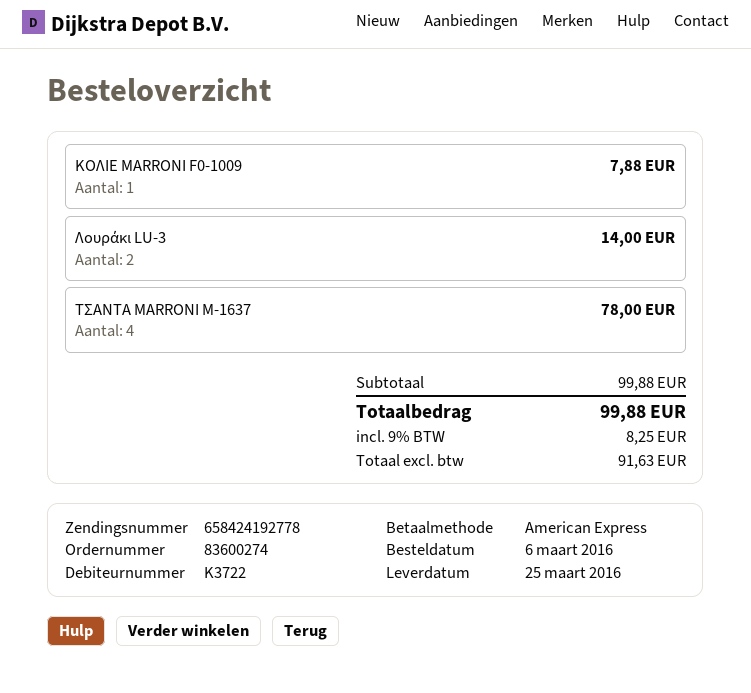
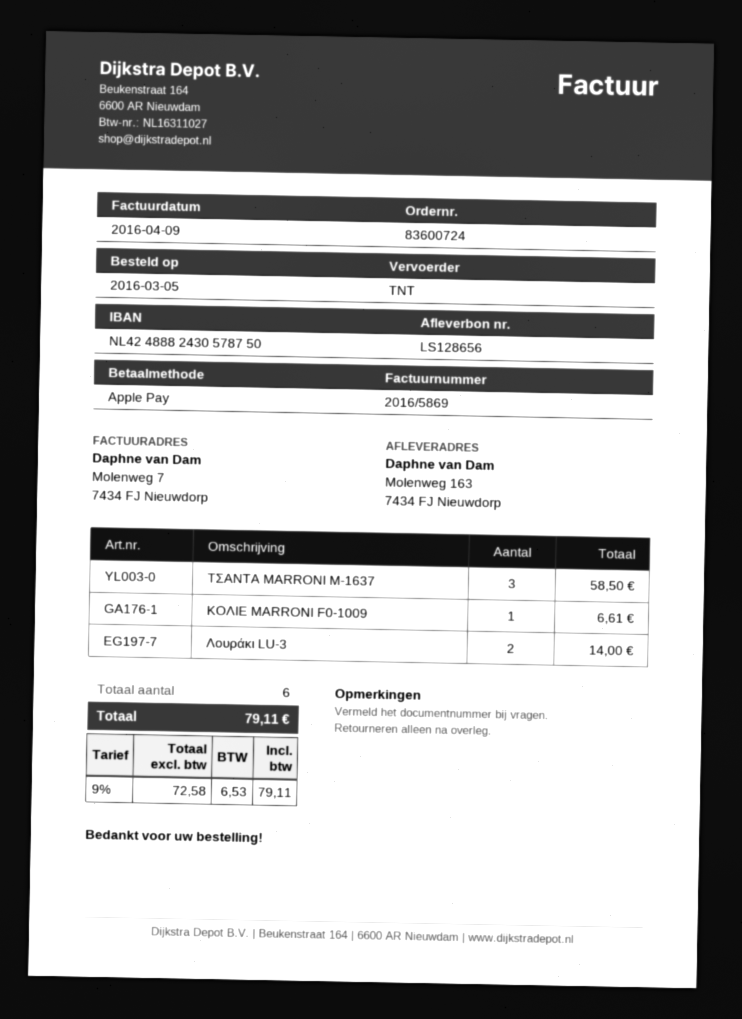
order number: 83600274 -> 83600724
order date: 2016-03-06 -> 2016-03-05
payment method: American Express -> Apple Pay
ΚΟΛΙΕ MARRONI F0-1009: 1 for 7.88 -> 1 for 6.61
ΤΣΑΝΤΑ MARRONI M-1637: 4 for 78.00 -> 3 for 58.50
net: 91.63 -> 72.58
tax: 9% = 8.25 -> 9% = 6.53
total: 99.88 -> 79.11

